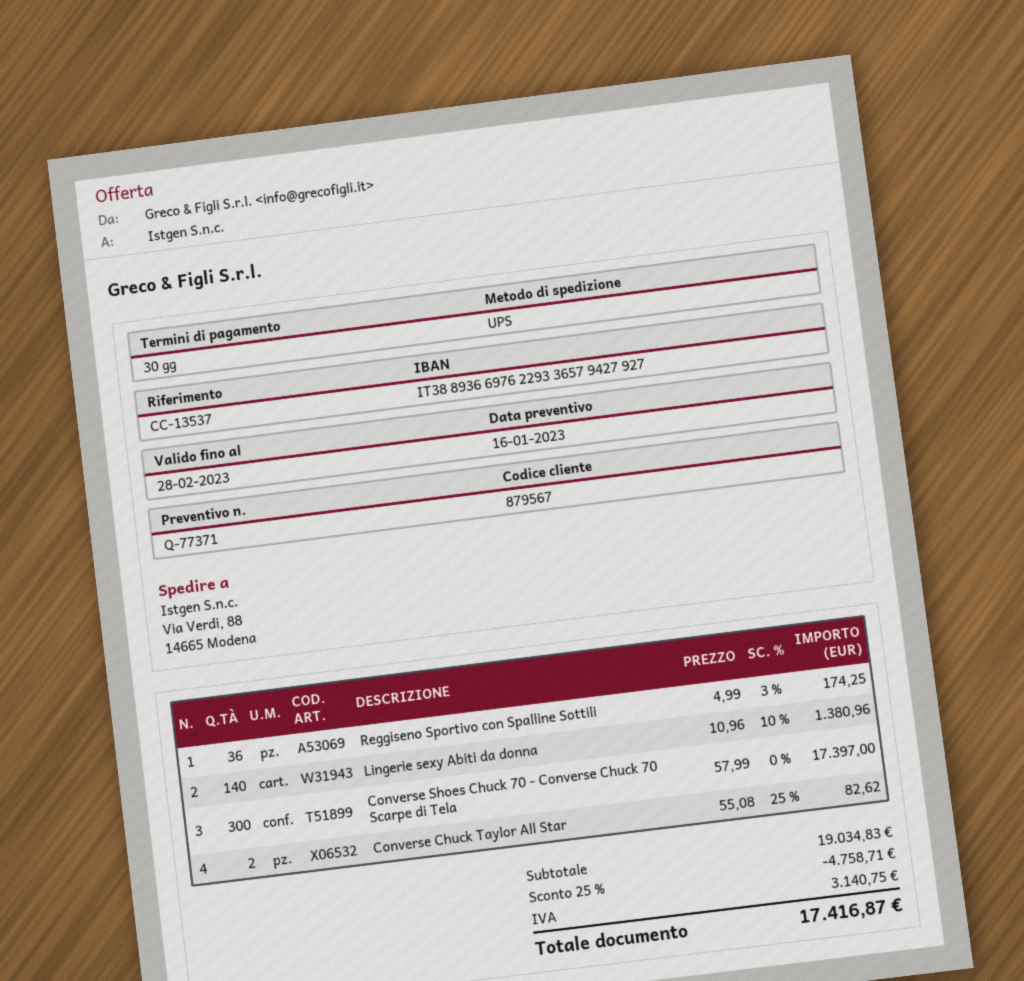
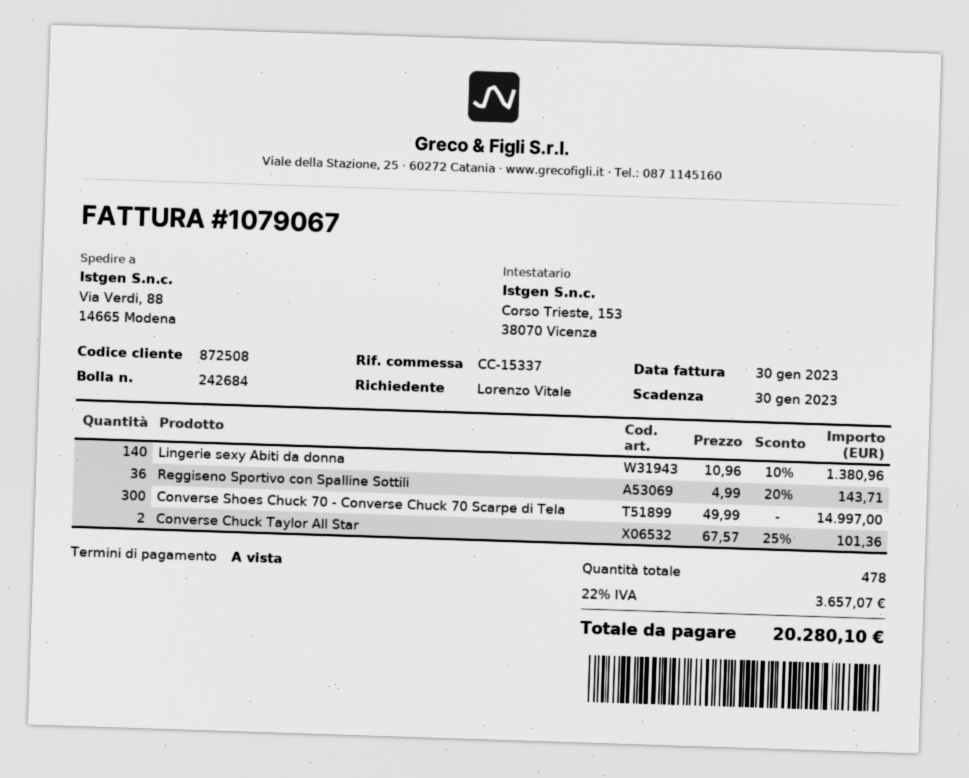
payment terms: 30 days -> on receipt
customer number: 879567 -> 872508
reference: CC-13537 -> CC-15337
Reggiseno Sportivo con Spalline Sottili: 36 x 4.99 - 3% = 174.25 -> 36 x 4.99 - 20% = 143.71
Converse Shoes Chuck 70 - Converse Chuck 70 Scarpe di Tela: 300 x 57.99 = 17397.00 -> 300 x 49.99 = 14997.00
Converse Chuck Taylor All Star: 2 x 55.08 - 25% = 82.62 -> 2 x 67.57 - 25% = 101.36
discount: 25% = 4758.71 -> none
tax: 3140.75 -> 3657.07
total: 17416.87 -> 20280.10

